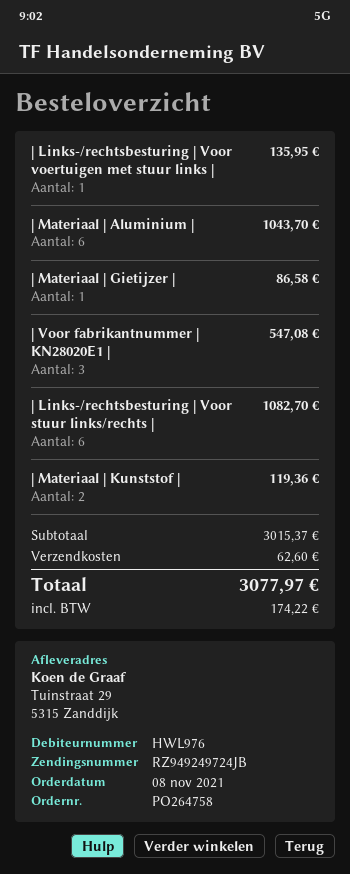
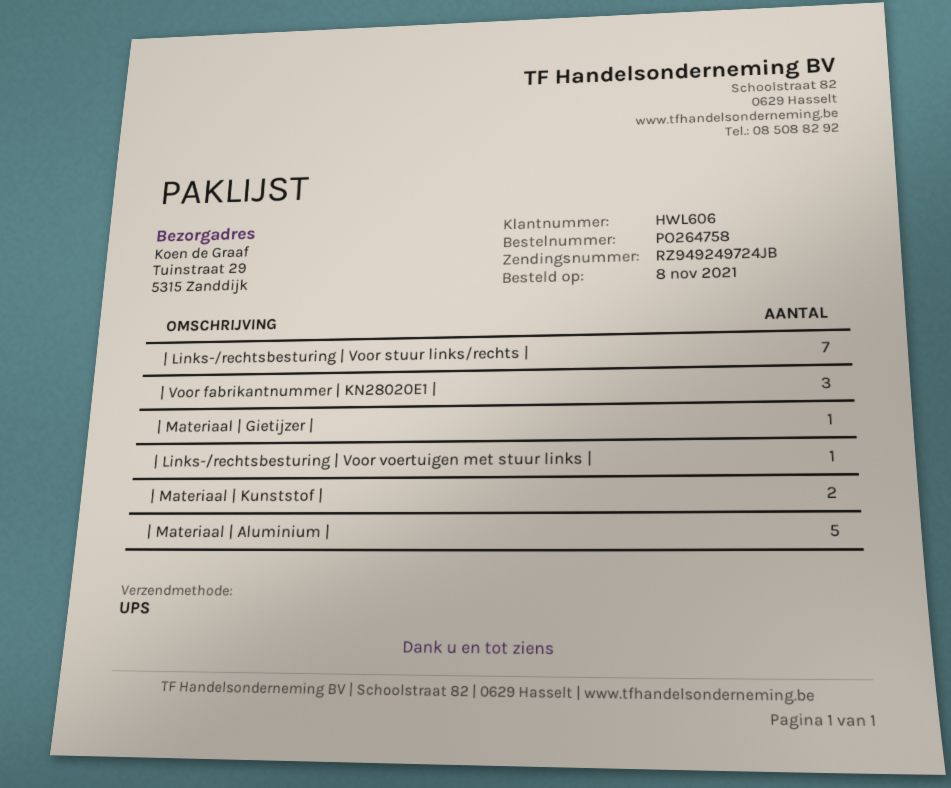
customer number: HWL976 -> HWL606
| Materiaal | Aluminium |: 6 -> 5
| Links-/rechtsbesturing | Voor stuur links/rechts |: 6 -> 7

